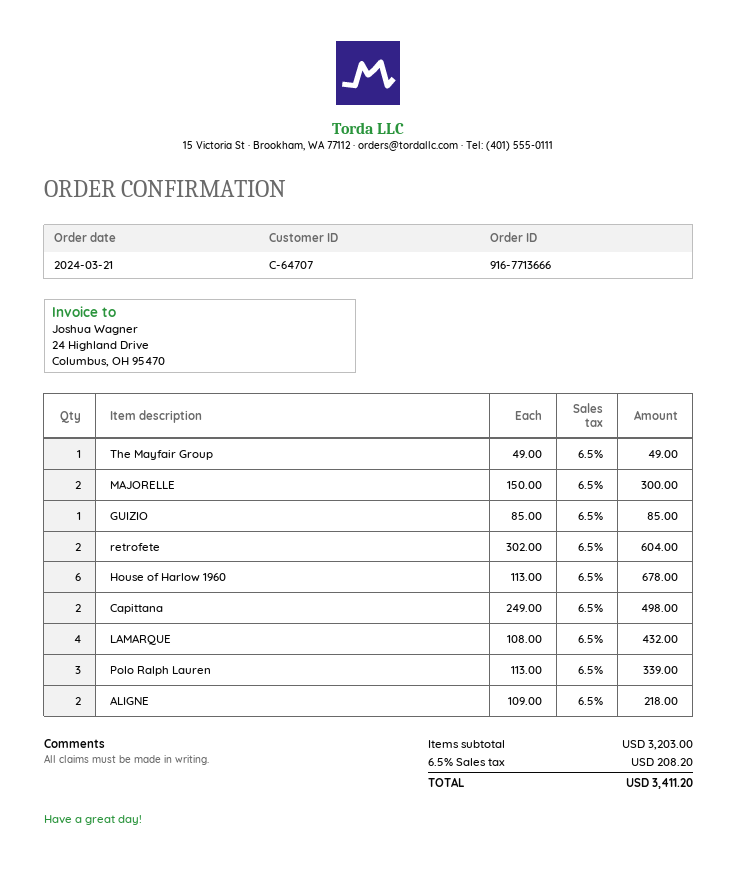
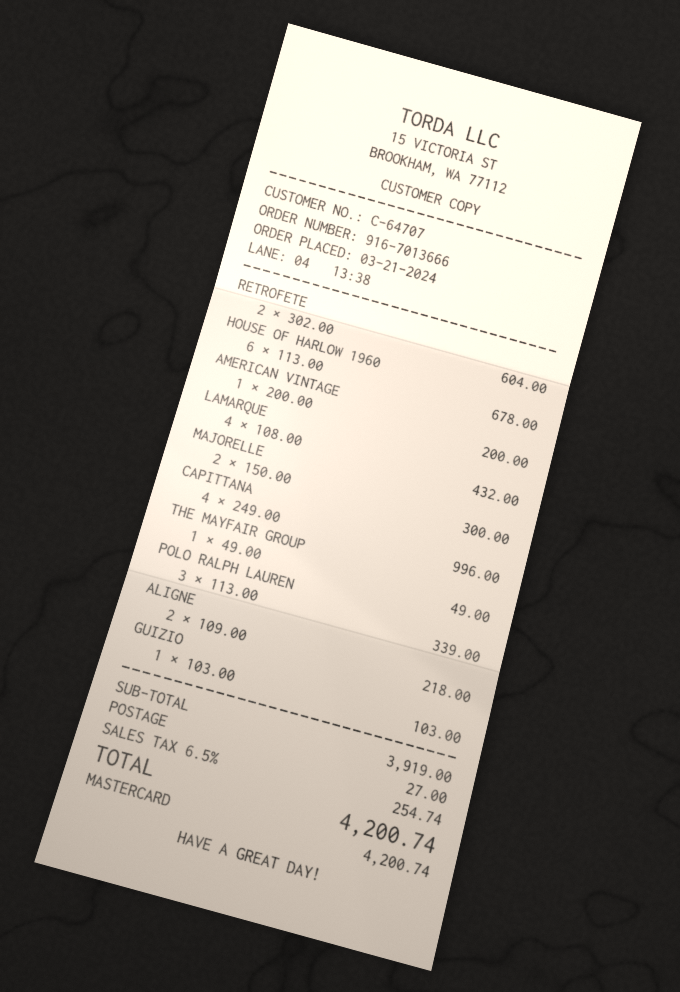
order number: 916-7713666 -> 916-7013666
GUIZIO: 1 x 85.00 = 85.00 -> 1 x 103.00 = 103.00
Capittana: 2 x 249.00 = 498.00 -> 4 x 249.00 = 996.00
AMERICAN VINTAGE: none -> 1 x 200.00 = 200.00
subtotal: 3203.00 -> 3919.00
shipping: none -> 27.00
tax: 6.5% = 208.20 -> 6.5% = 254.74
total: 3411.20 -> 4200.74

